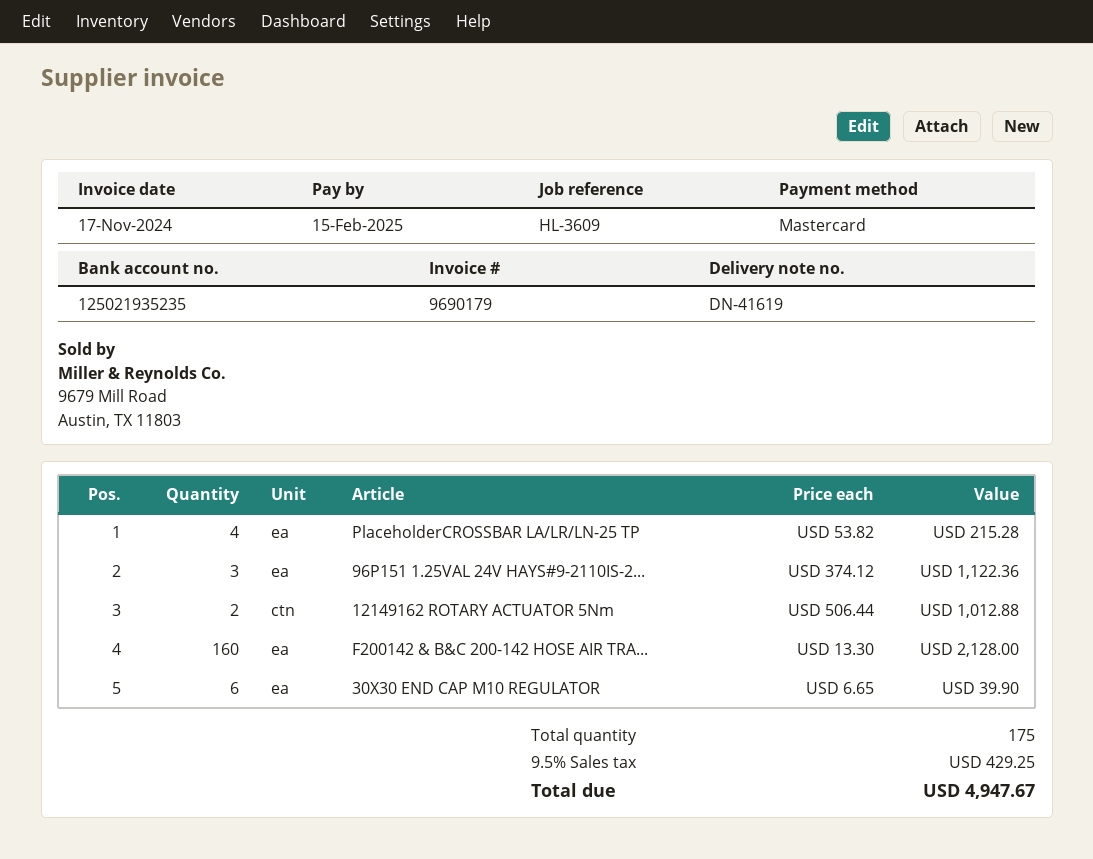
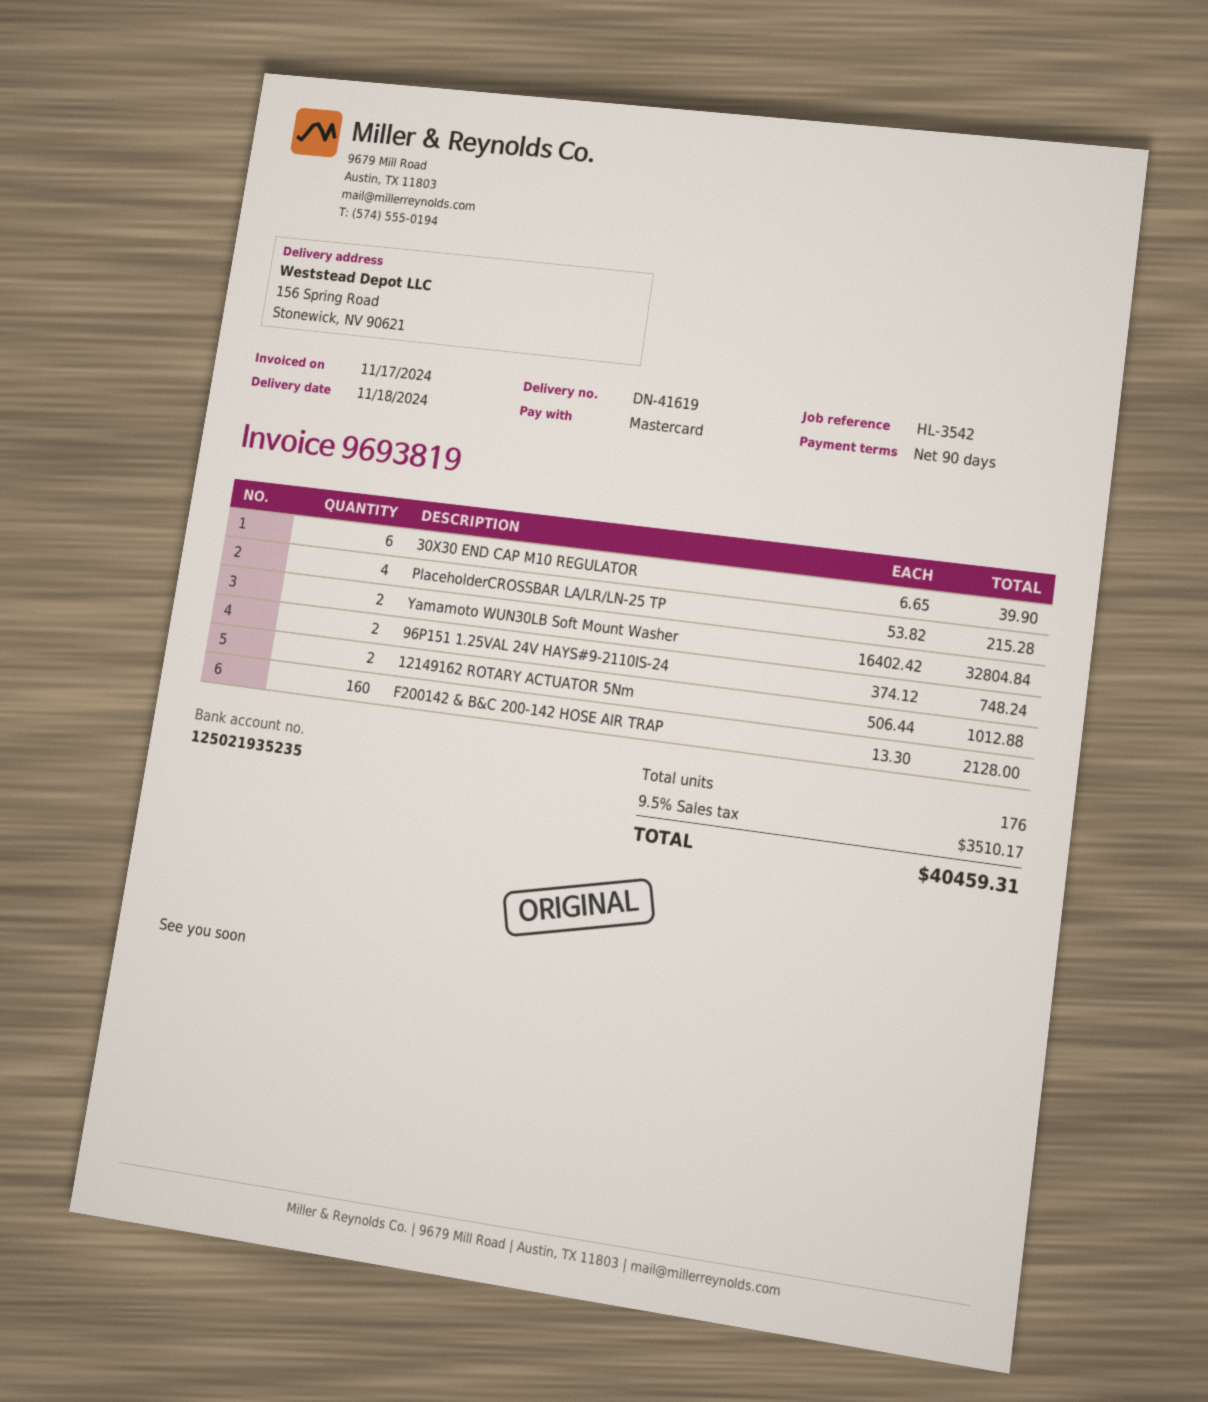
invoice number: 9690179 -> 9693819
reference: HL-3609 -> HL-3542
96P151 1.25VAL 24V HAYS#9-2110IS-2...: 3 x 374.12 = 1122.36 -> 2 x 374.12 = 748.24
Yamamoto WUN30LB Soft Mount Washer: none -> 2 x 16402.42 = 32804.84
total quantity: 175 -> 176
tax: 9.5% = 429.25 -> 9.5% = 3510.17
total: 4947.67 -> 40459.31

